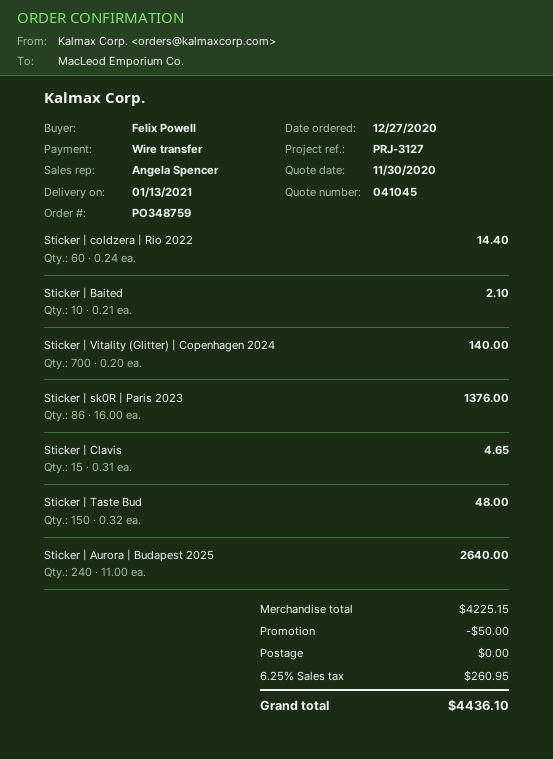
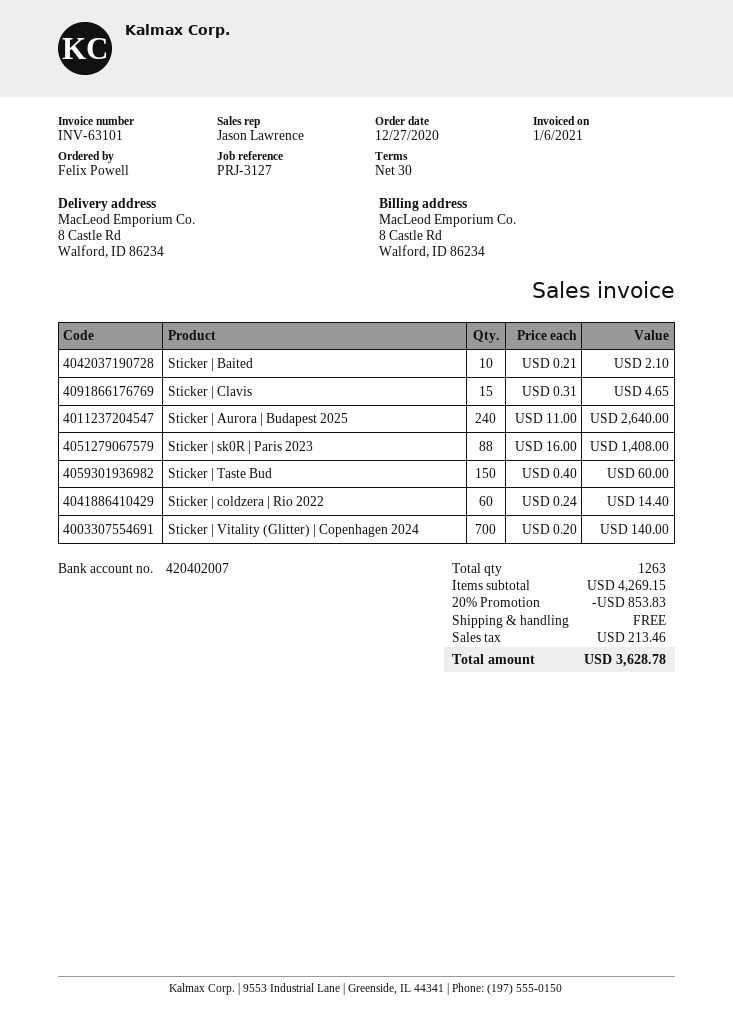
sales rep: Angela Spencer -> Jason Lawrence
Sticker | sk0R | Paris 2023: 86 x 16.00 = 1376.00 -> 88 x 16.00 = 1408.00
Sticker | Taste Bud: 150 x 0.32 = 48.00 -> 150 x 0.40 = 60.00
subtotal: 4225.15 -> 4269.15
discount: 50.00 -> 853.83
tax: 260.95 -> 213.46
total: 4436.10 -> 3628.78

